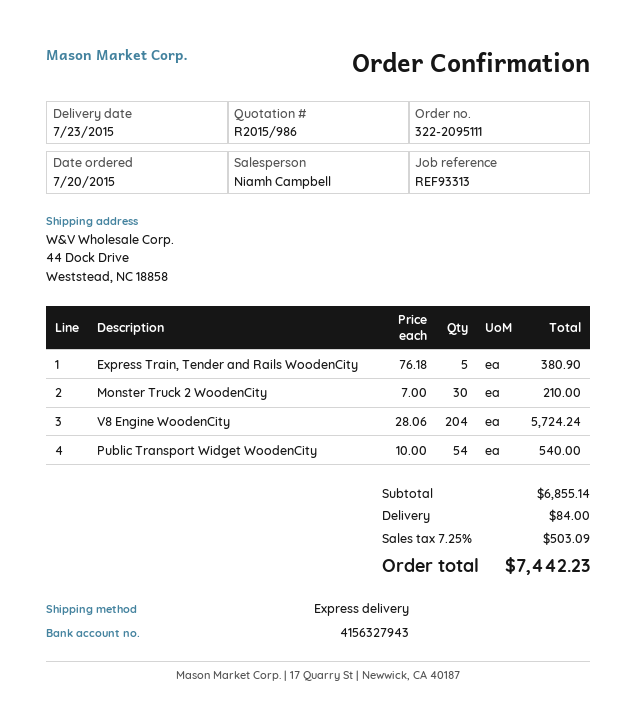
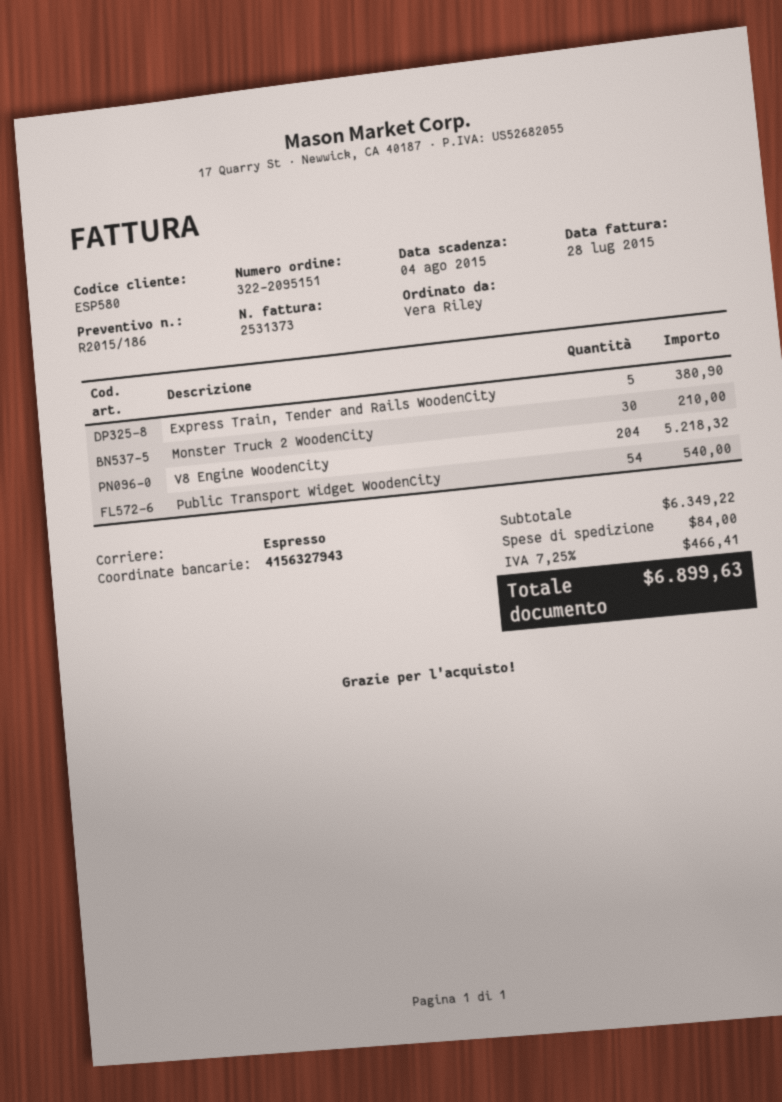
quote number: R2015/986 -> R2015/186
order number: 322-2095111 -> 322-2095151
V8 Engine WoodenCity: 204 for 5724.24 -> 204 for 5218.32
subtotal: 6855.14 -> 6349.22
tax: 7.25% = 503.09 -> 7.25% = 466.41
total: 7442.23 -> 6899.63

